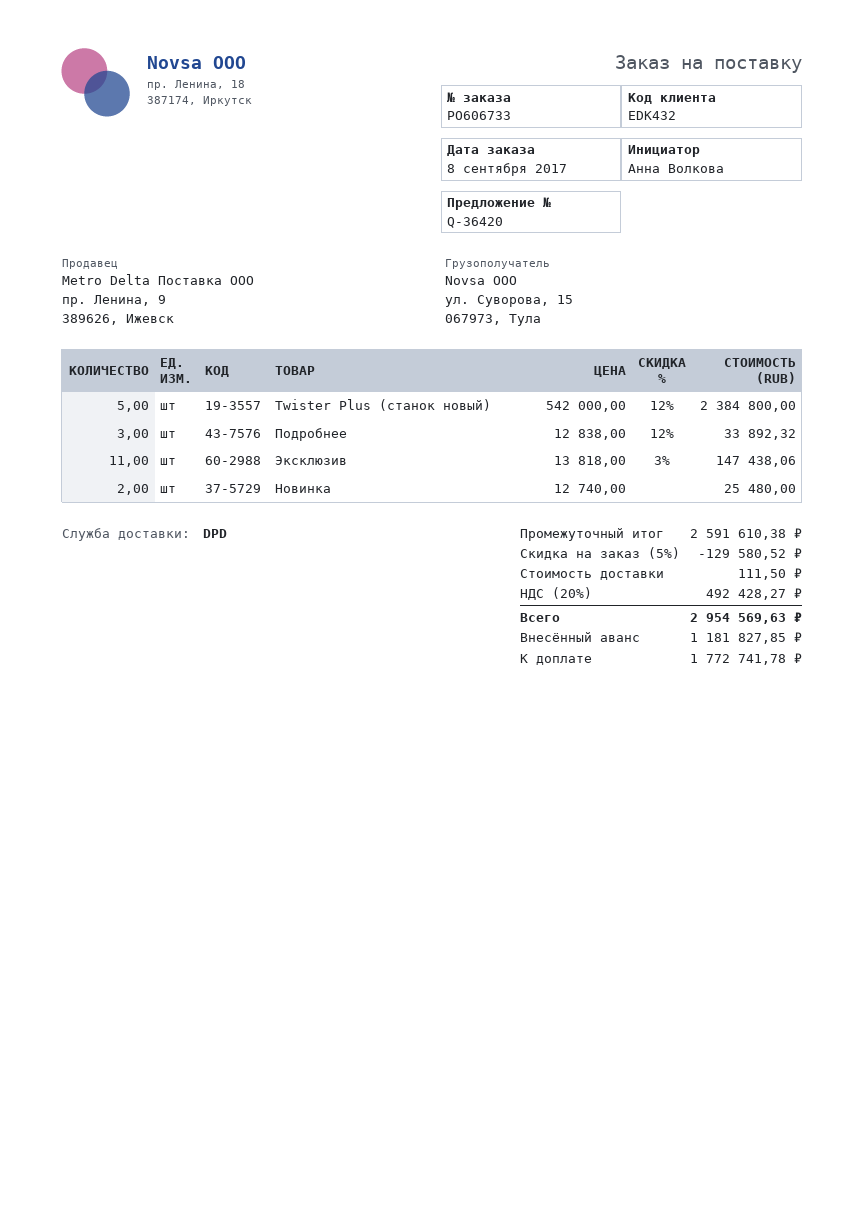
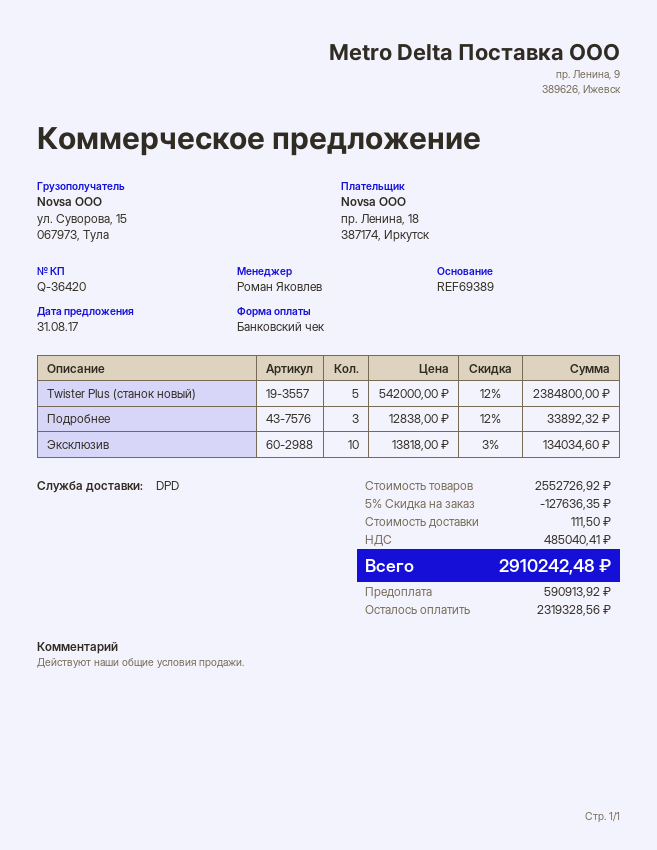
Эксклюзив: 11 x 13818.00 - 3% = 147438.06 -> 10 x 13818.00 - 3% = 134034.60
Новинка: 2 x 12740.00 = 25480.00 -> none
subtotal: 2591610.38 -> 2552726.92
discount: 5% = 129580.52 -> 5% = 127636.35
tax: 492428.27 -> 485040.41
total: 2954569.63 -> 2910242.48
deposit: 1181827.85 -> 590913.92
balance: 1772741.78 -> 2319328.56

